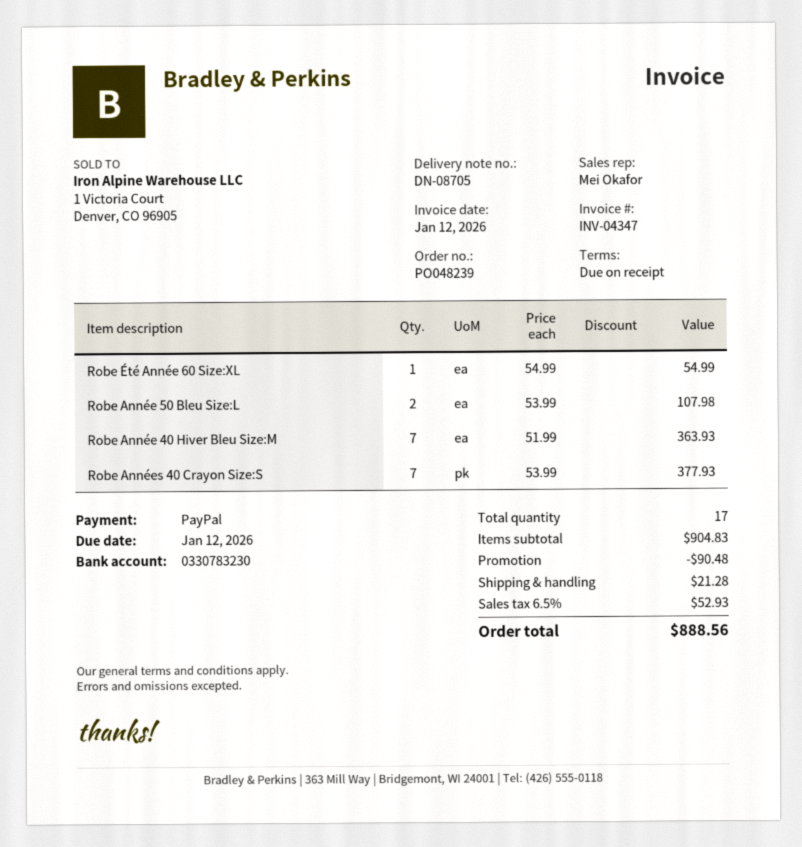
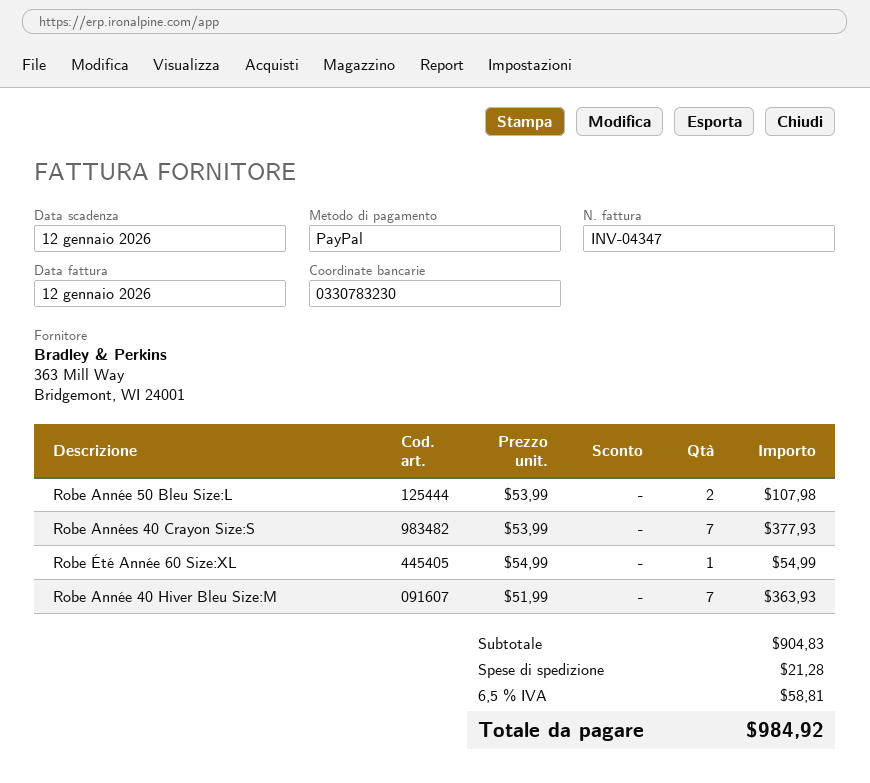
discount: 90.48 -> none
tax: 6.5% = 52.93 -> 6.5% = 58.81
total: 888.56 -> 984.92

